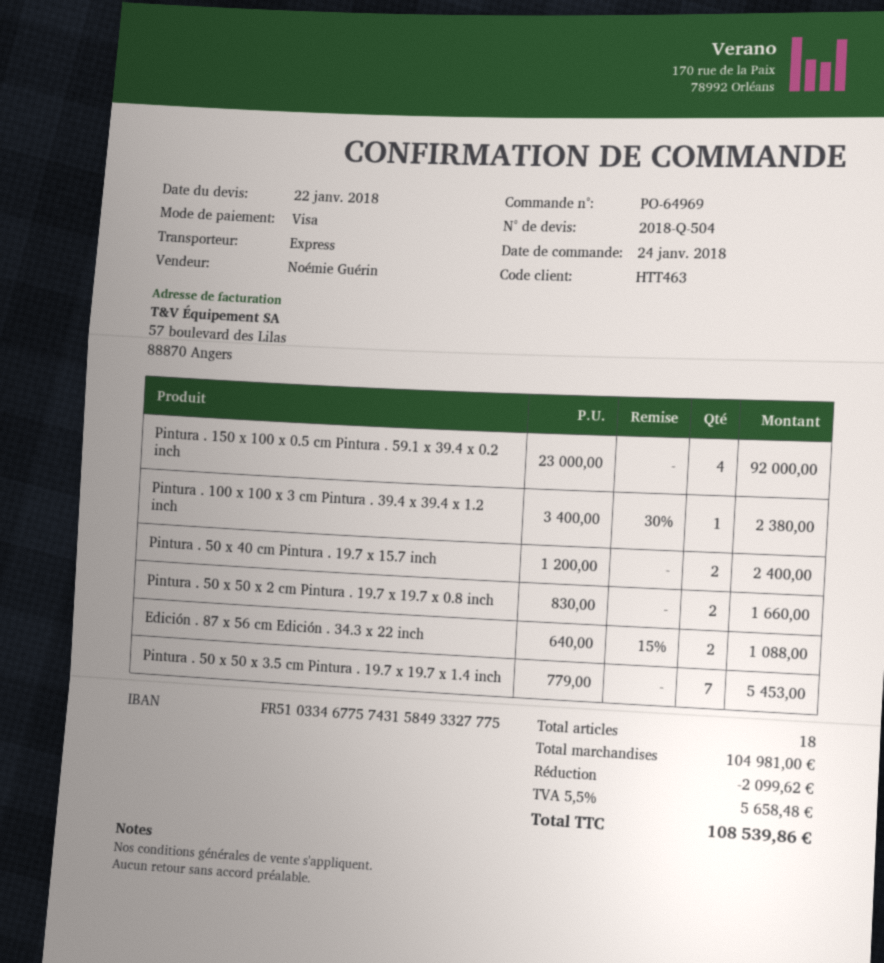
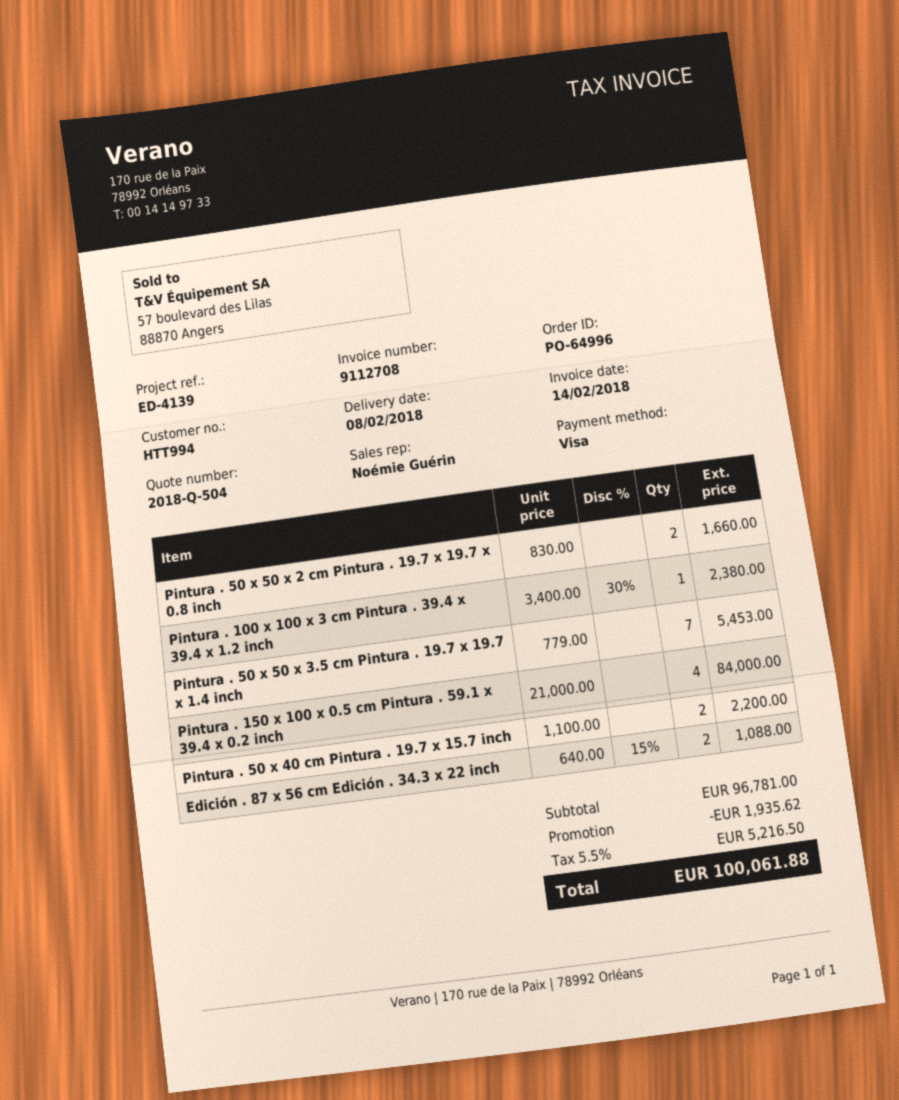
order number: PO-64969 -> PO-64996
customer number: HTT463 -> HTT994
Pintura . 150 x 100 x 0.5 cm Pintura . 59.1 x 39.4 x 0.2 inch: 4 x 23000.00 = 92000.00 -> 4 x 21000.00 = 84000.00
Pintura . 50 x 40 cm Pintura . 19.7 x 15.7 inch: 2 x 1200.00 = 2400.00 -> 2 x 1100.00 = 2200.00
subtotal: 104981.00 -> 96781.00
discount: 2099.62 -> 1935.62
tax: 5.5% = 5658.48 -> 5.5% = 5216.50
total: 108539.86 -> 100061.88

